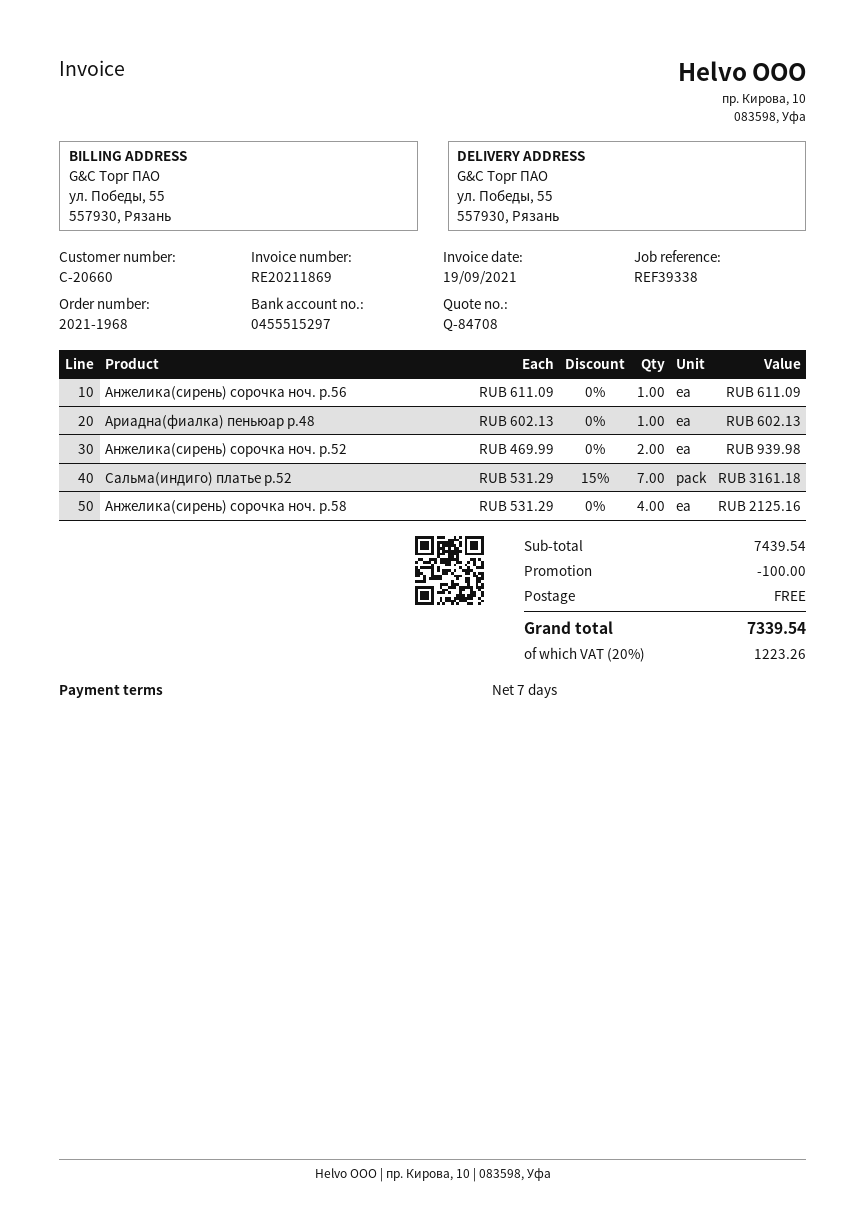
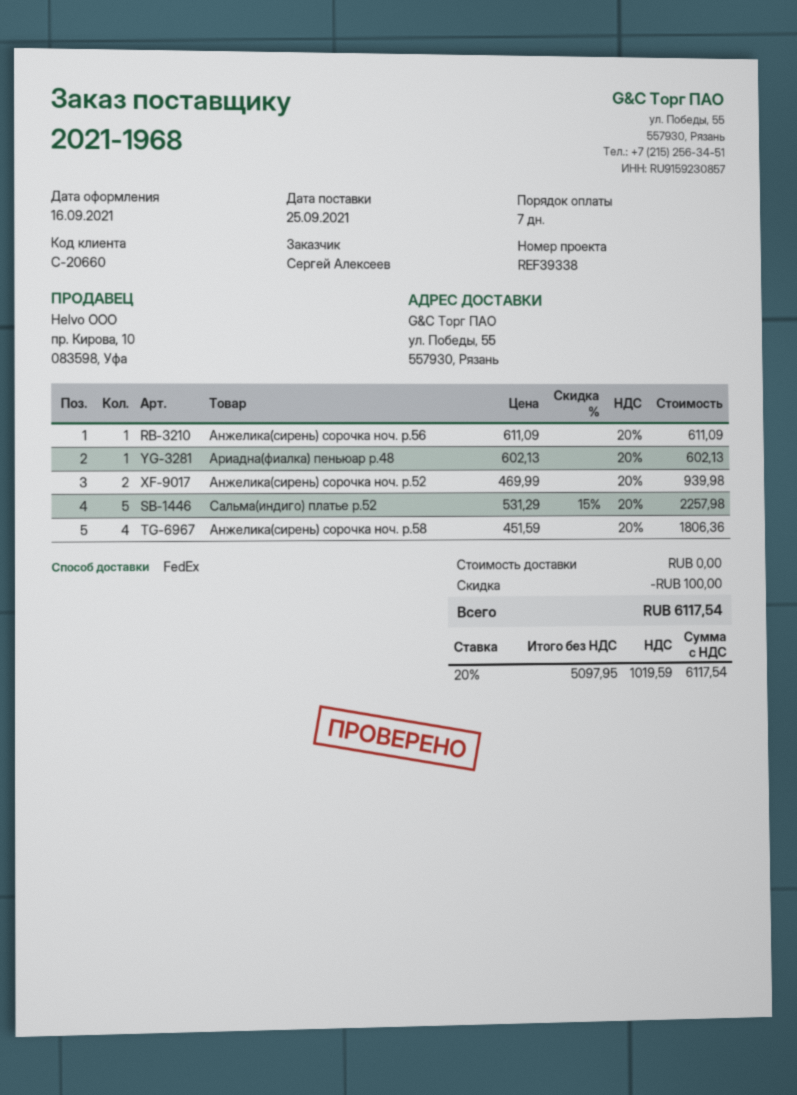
Сальма(индиго) платье р.52: 7 x 531.29 - 15% = 3161.18 -> 5 x 531.29 - 15% = 2257.98
Анжелика(сирень) сорочка ноч. р.58: 4 x 531.29 = 2125.16 -> 4 x 451.59 = 1806.36
tax: 20% = 1223.26 -> 20% = 1019.59
total: 7339.54 -> 6117.54

